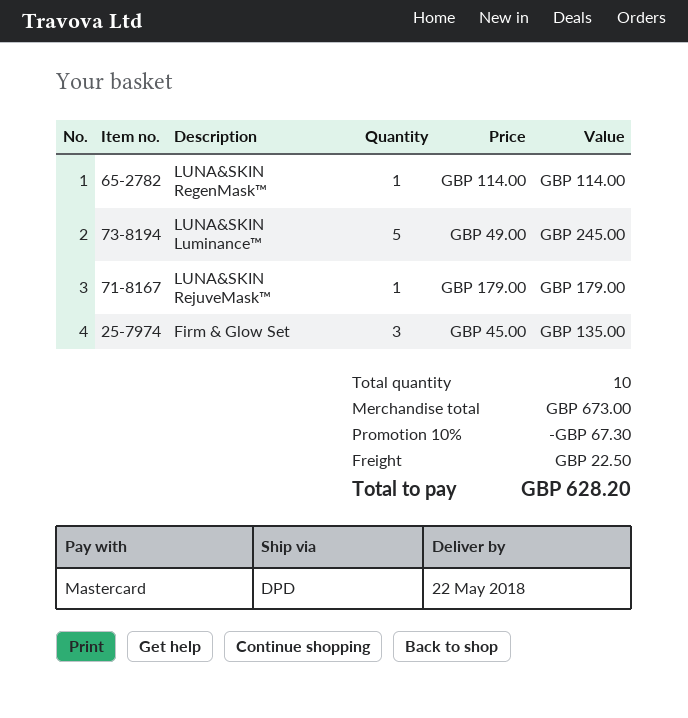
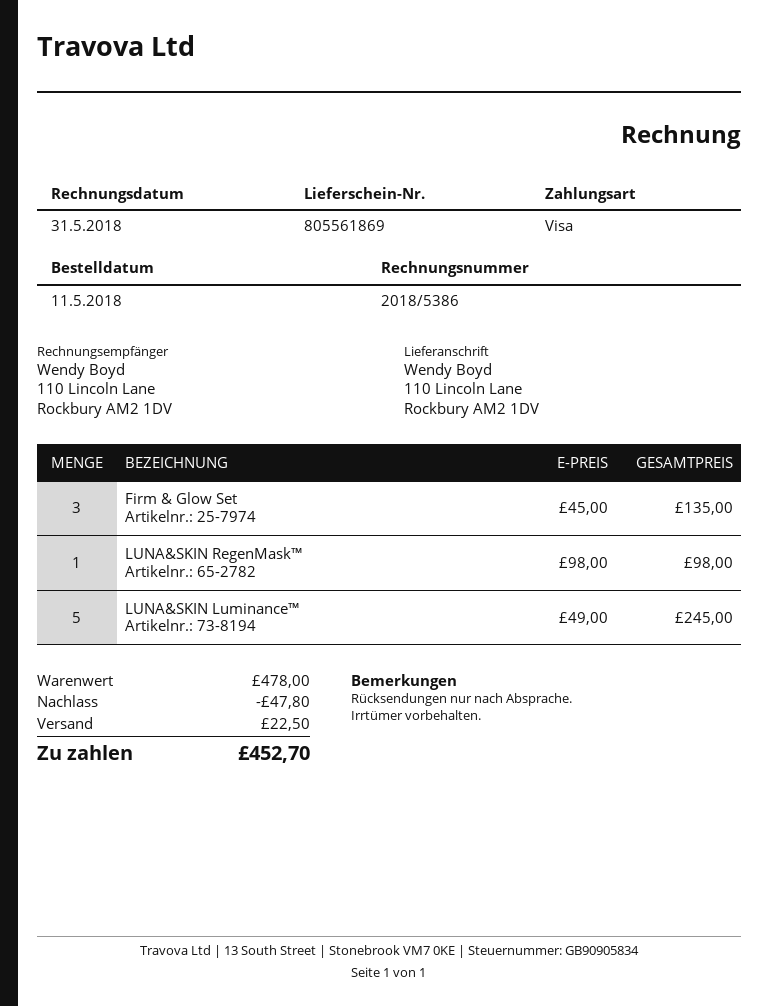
payment method: Mastercard -> Visa
LUNA&SKIN RegenMask™: 1 x 114.00 = 114.00 -> 1 x 98.00 = 98.00
LUNA&SKIN RejuveMask™: 1 x 179.00 = 179.00 -> none
subtotal: 673.00 -> 478.00
discount: 67.30 -> 47.80
total: 628.20 -> 452.70

